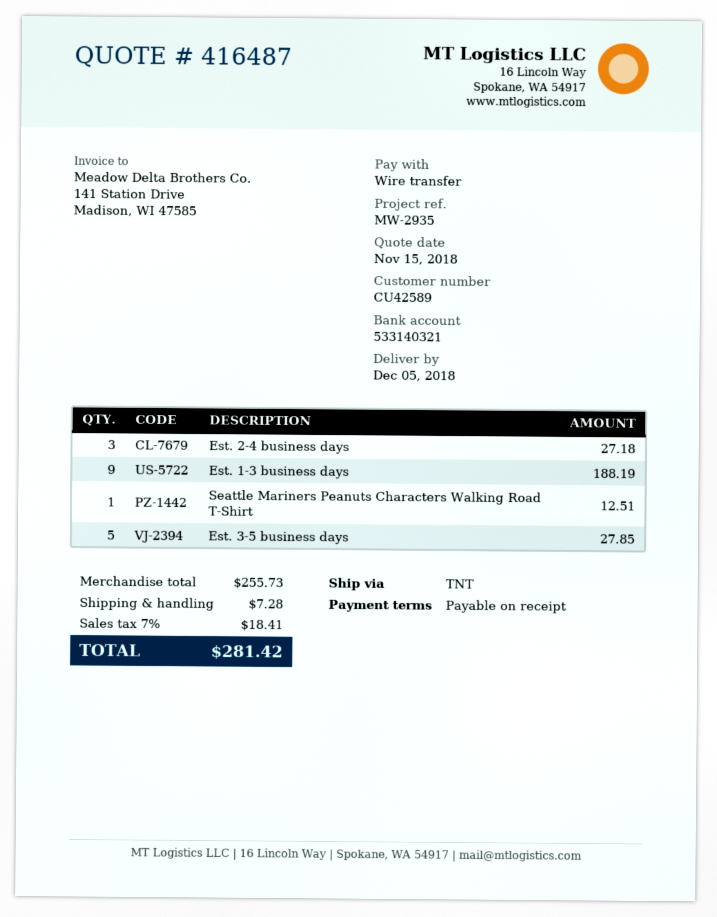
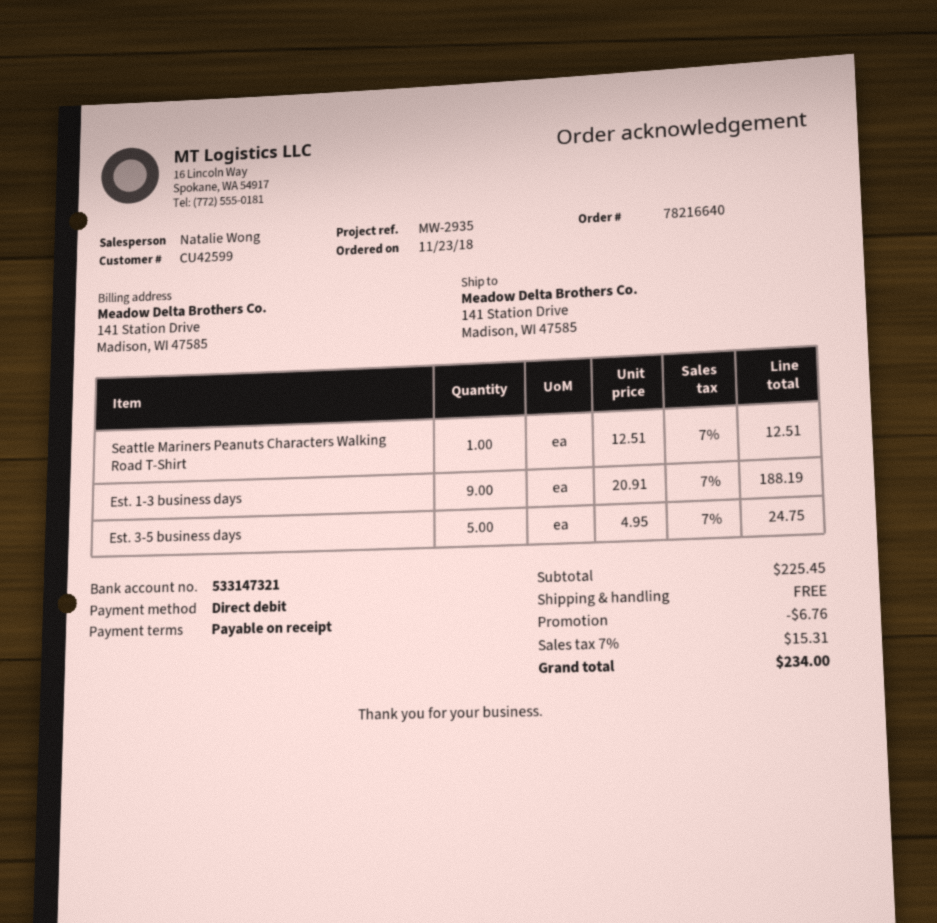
customer number: CU42589 -> CU42599
payment method: bank transfer -> direct debit
bank account: 533140321 -> 533147321
Est. 2-4 business days: 3 for 27.18 -> none
Est. 3-5 business days: 5 for 27.85 -> 5 for 24.75
subtotal: 255.73 -> 225.45
discount: none -> 6.76
shipping: 7.28 -> 0.00
tax: 7% = 18.41 -> 7% = 15.31
total: 281.42 -> 234.00

